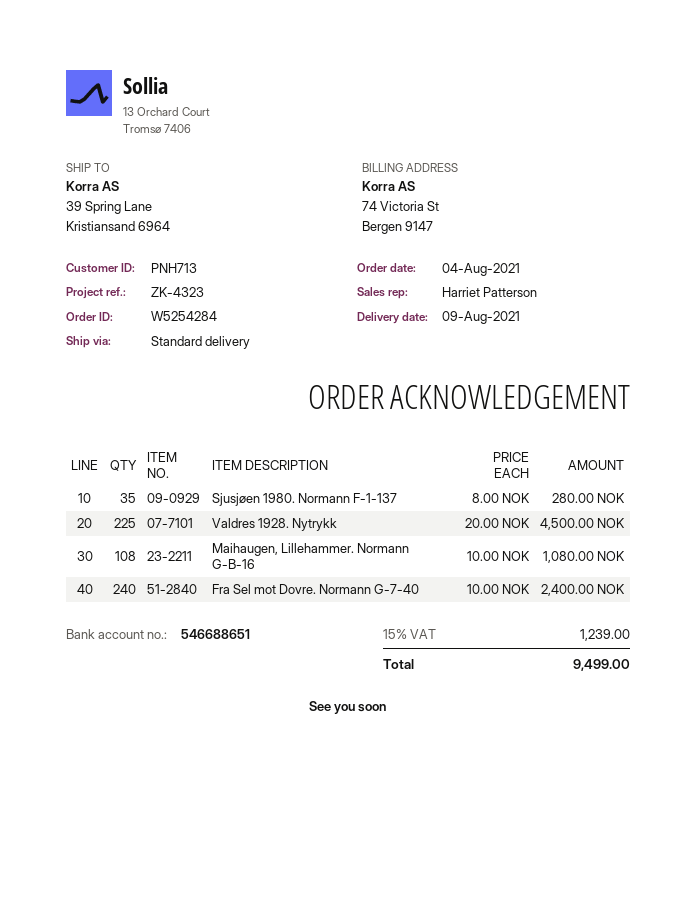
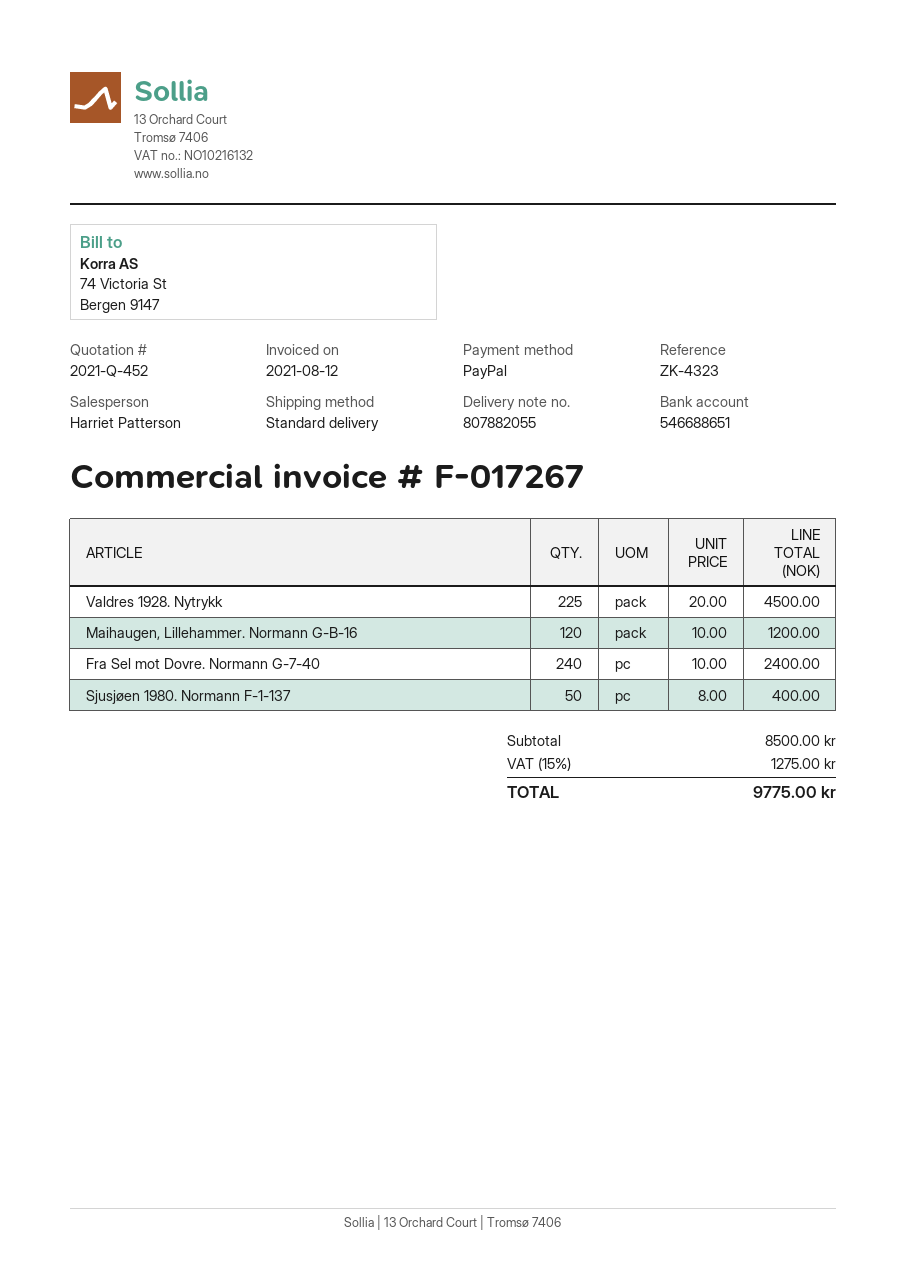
Sjusjøen 1980. Normann F-1-137: 35 x 8.00 = 280.00 -> 50 x 8.00 = 400.00
Maihaugen, Lillehammer. Normann G-B-16: 108 x 10.00 = 1080.00 -> 120 x 10.00 = 1200.00
tax: 15% = 1239.00 -> 15% = 1275.00
total: 9499.00 -> 9775.00

